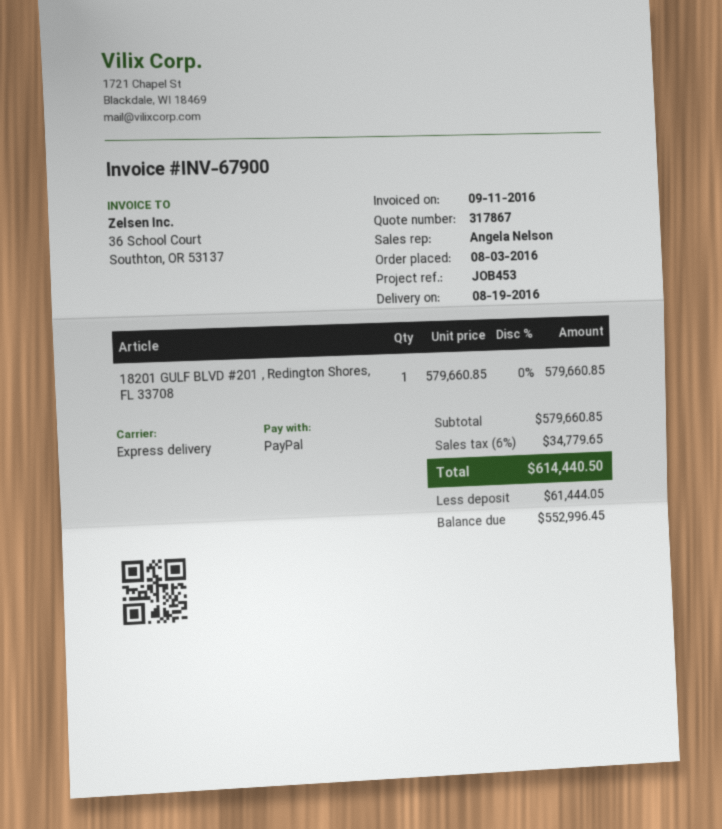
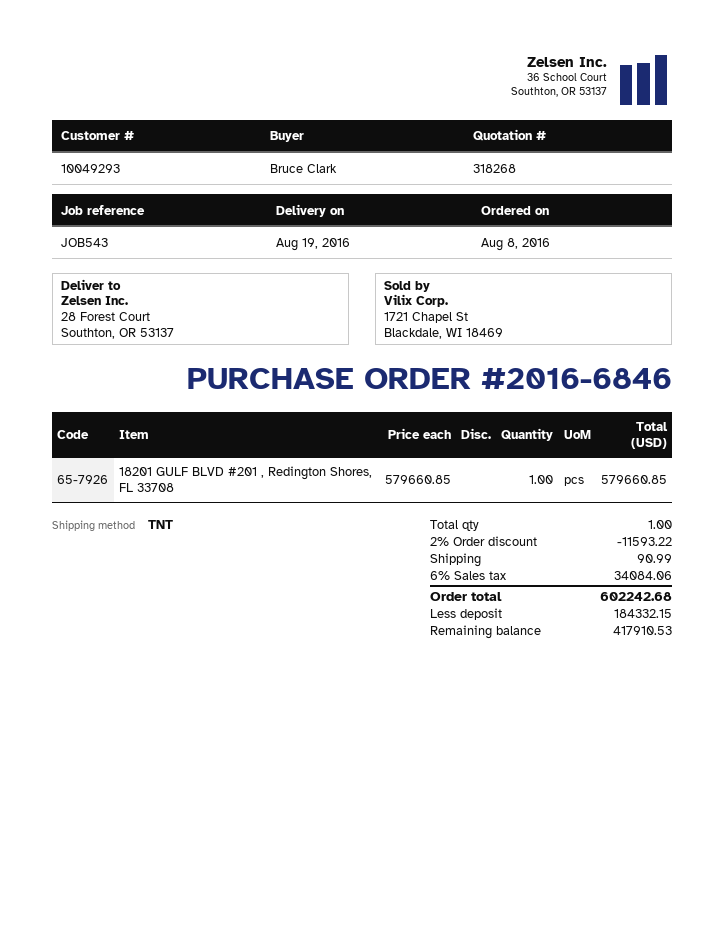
quote number: 317867 -> 318268
order date: 2016-08-03 -> 2016-08-08
reference: JOB453 -> JOB543
shipping method: express -> TNT
discount: none -> 2% = 11593.22
shipping: none -> 90.99
tax: 6% = 34779.65 -> 6% = 34084.06
total: 614440.50 -> 602242.68
deposit: 61444.05 -> 184332.15
balance: 552996.45 -> 417910.53

